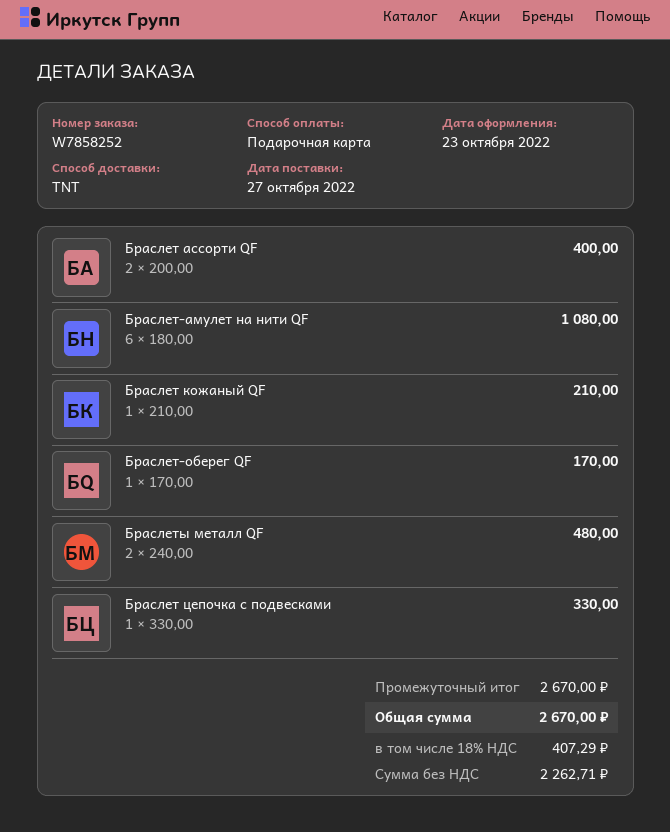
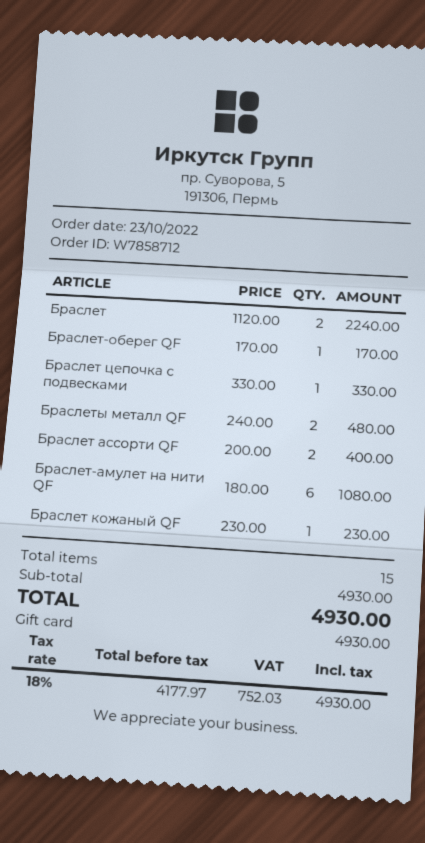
order number: W7858252 -> W7858712
Браслет кожаный QF: 1 x 210.00 = 210.00 -> 1 x 230.00 = 230.00
Браслет: none -> 2 x 1120.00 = 2240.00
subtotal: 2670.00 -> 4930.00
net: 2262.71 -> 4177.97
tax: 18% = 407.29 -> 18% = 752.03
total: 2670.00 -> 4930.00

